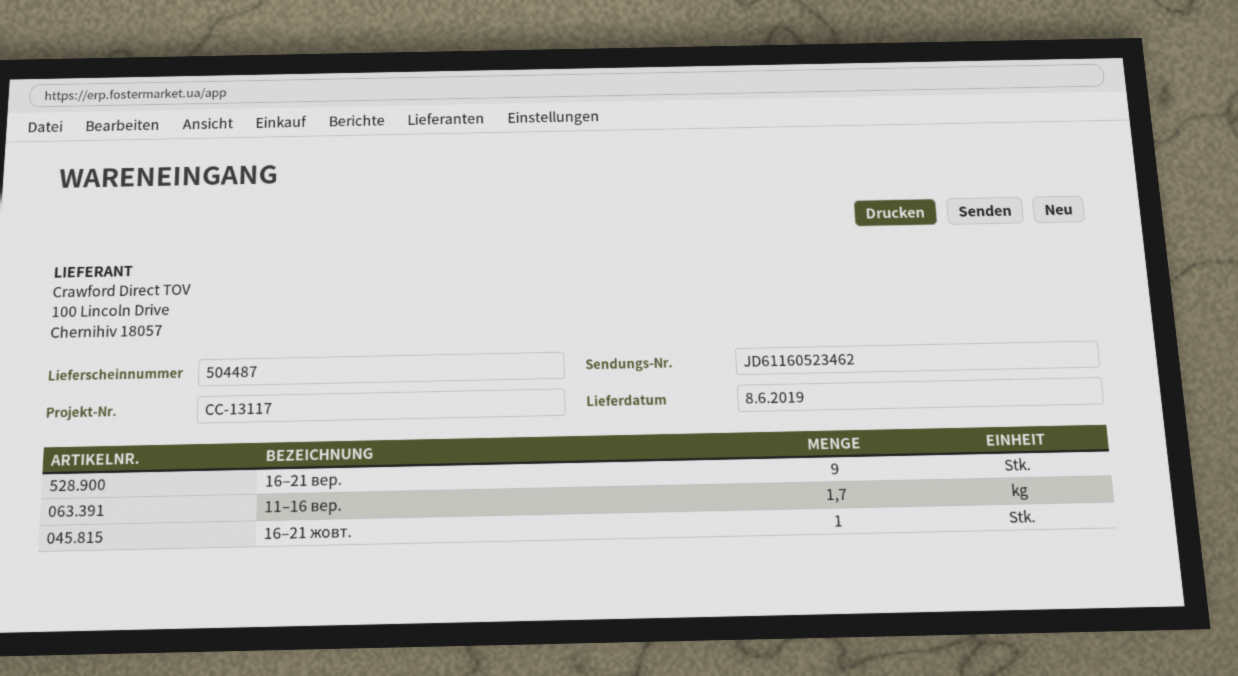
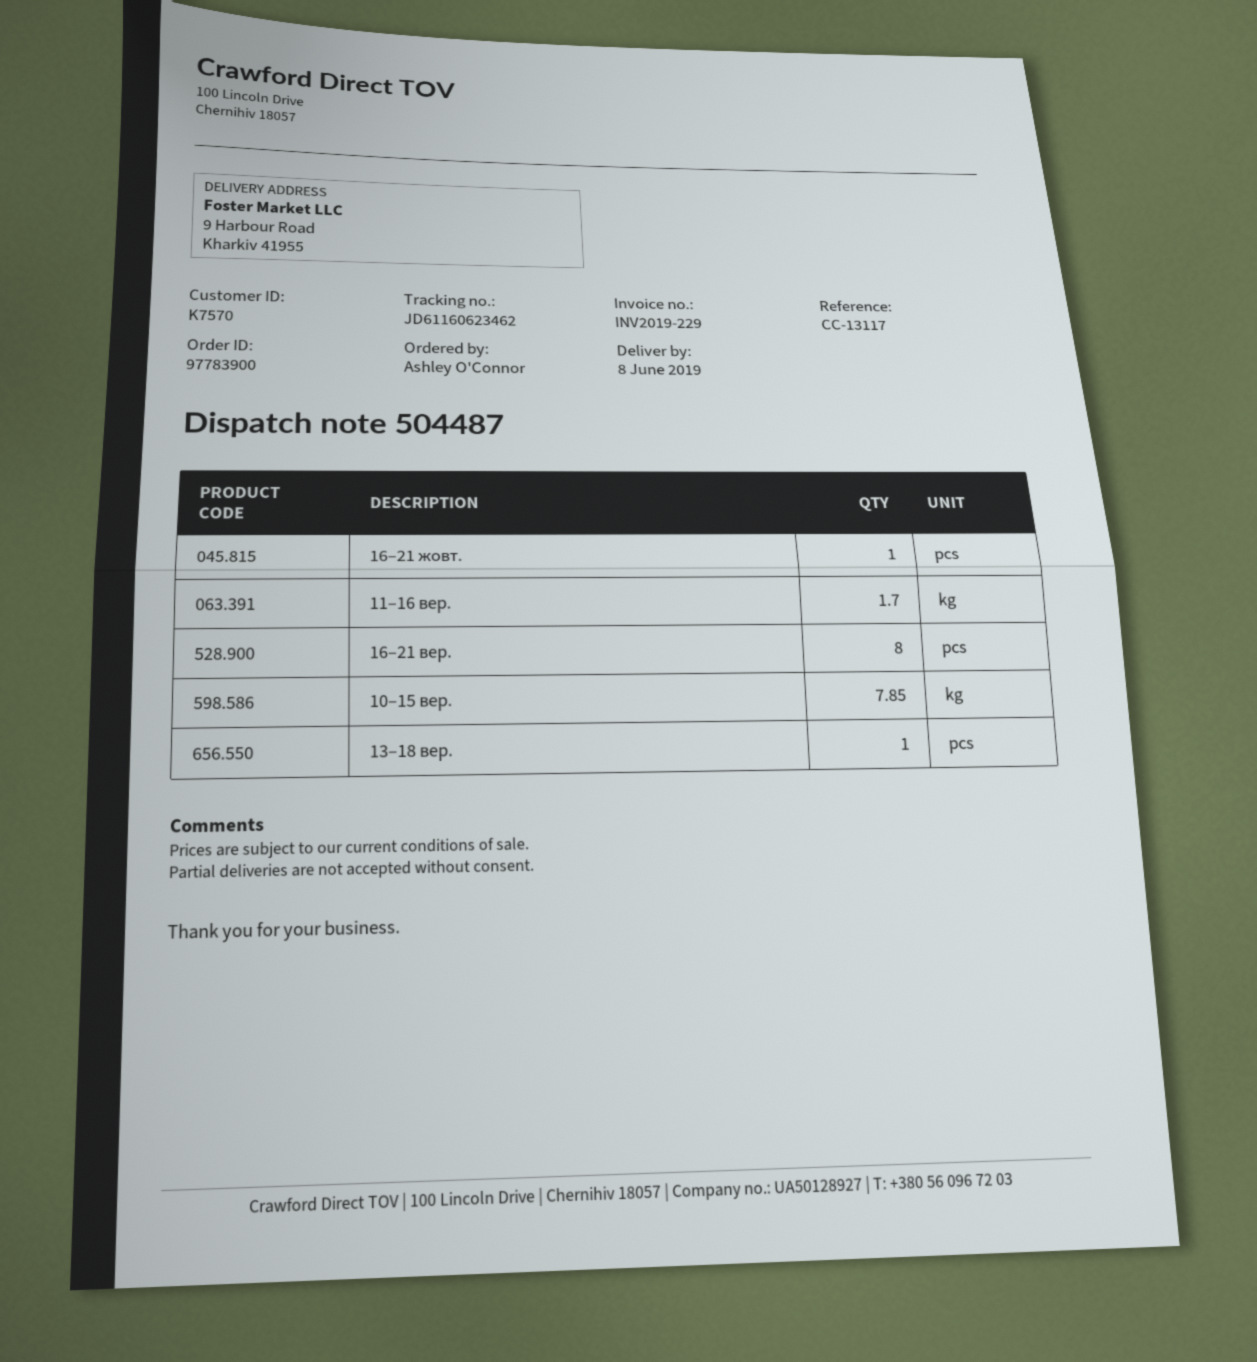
tracking number: JD61160523462 -> JD61160623462
16–21 вер.: 9 -> 8
10–15 вер.: none -> 7.85
13–18 вер.: none -> 1

